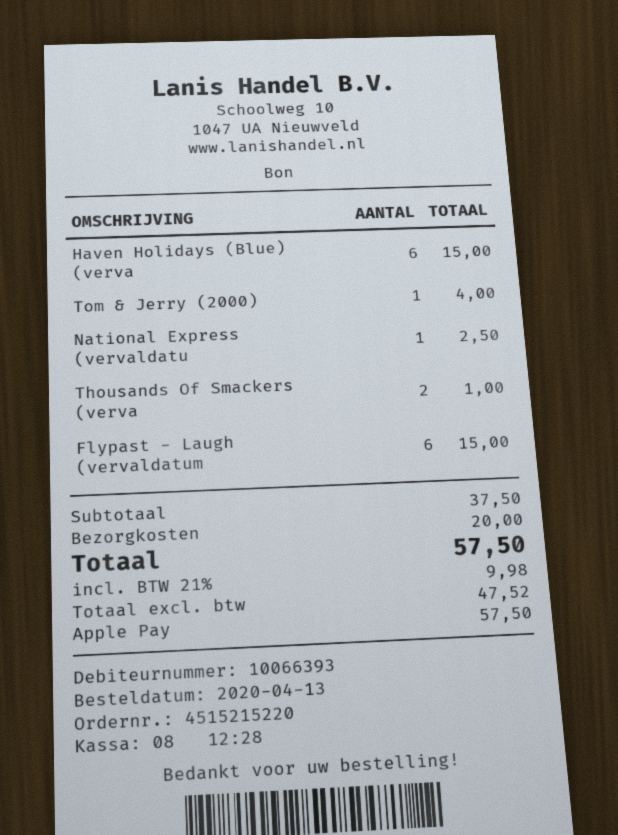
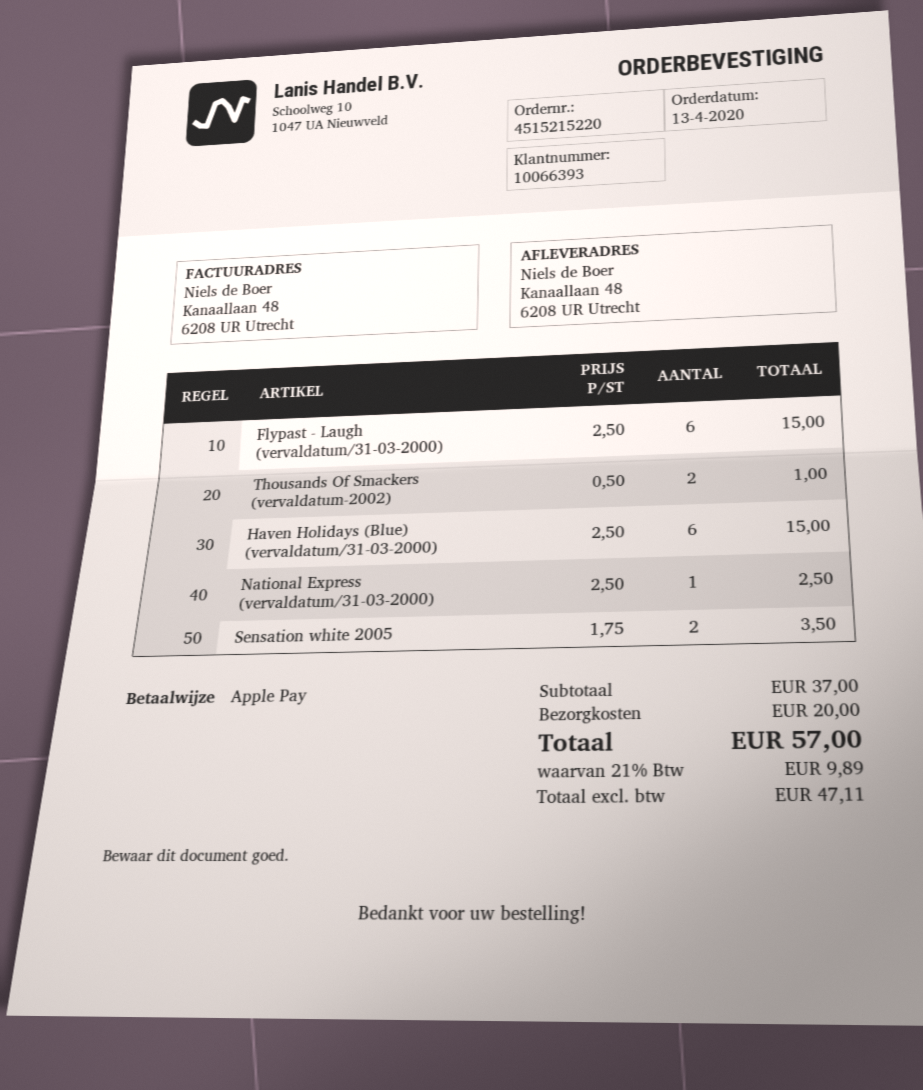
Tom & Jerry (2000): 1 for 4.00 -> none
Sensation white 2005: none -> 2 for 3.50
subtotal: 37.50 -> 37.00
net: 47.52 -> 47.11
tax: 21% = 9.98 -> 21% = 9.89
total: 57.50 -> 57.00

